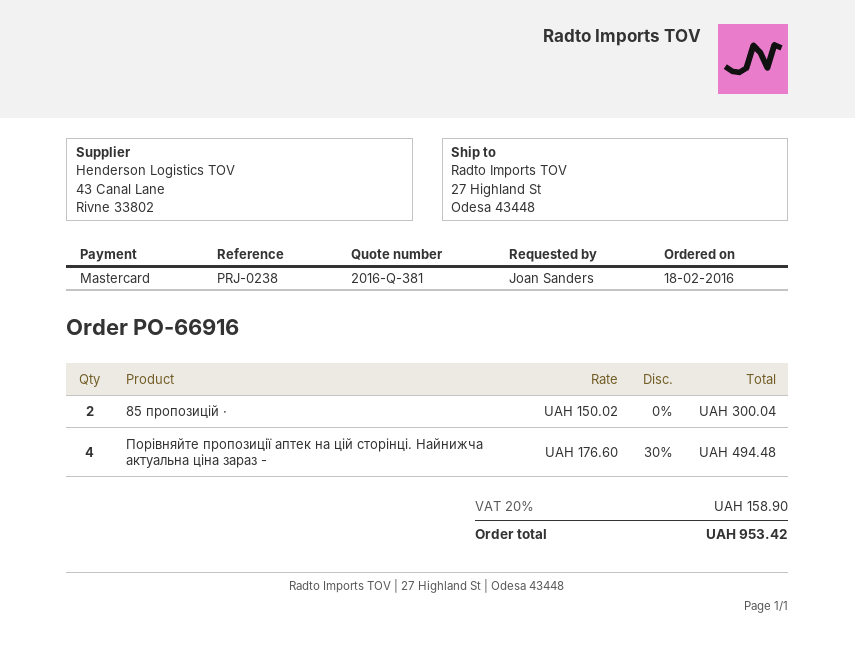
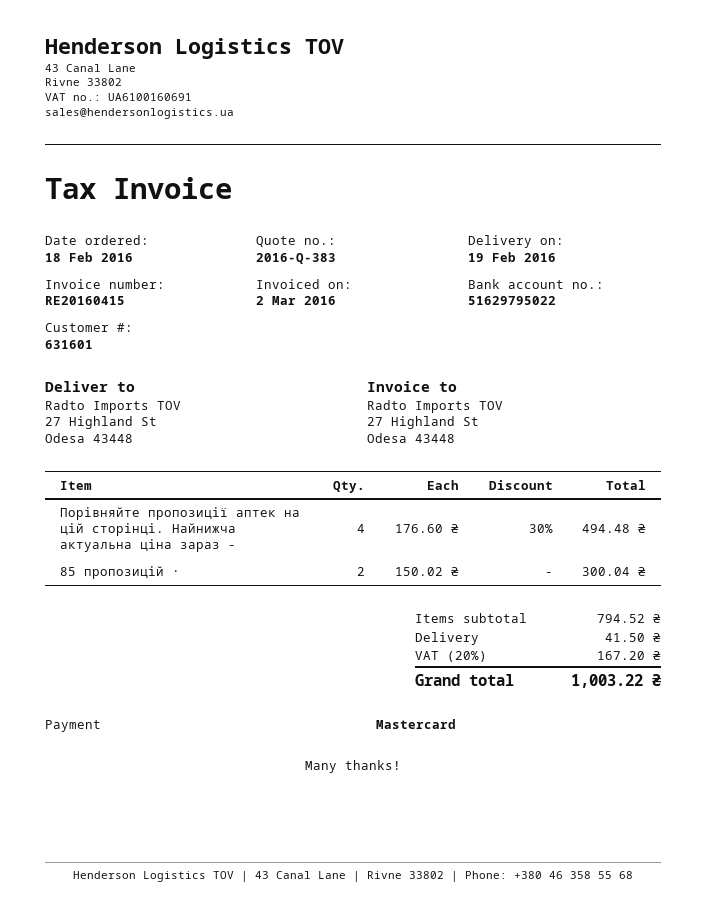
quote number: 2016-Q-381 -> 2016-Q-383
shipping: none -> 41.50
tax: 20% = 158.90 -> 20% = 167.20
total: 953.42 -> 1003.22

